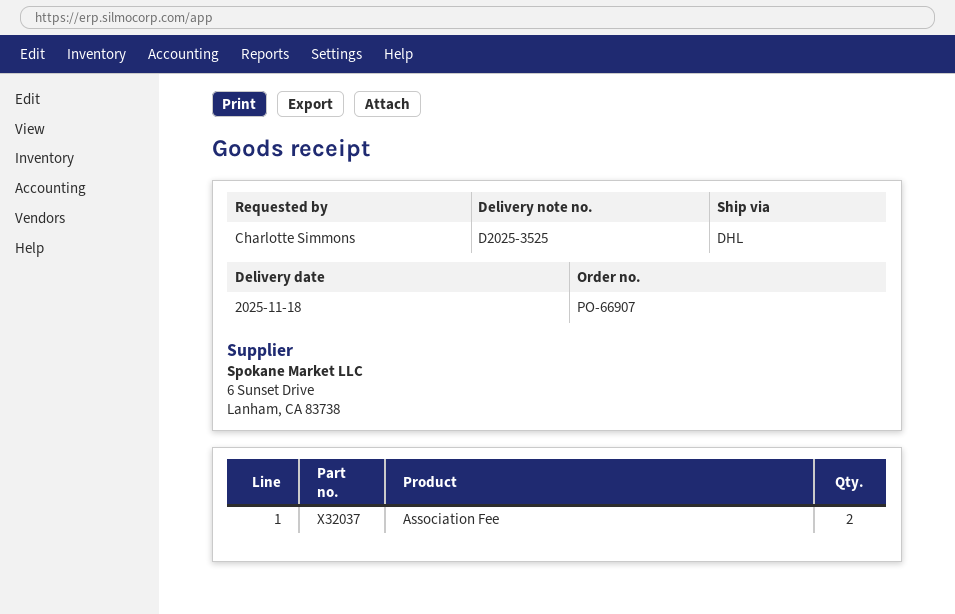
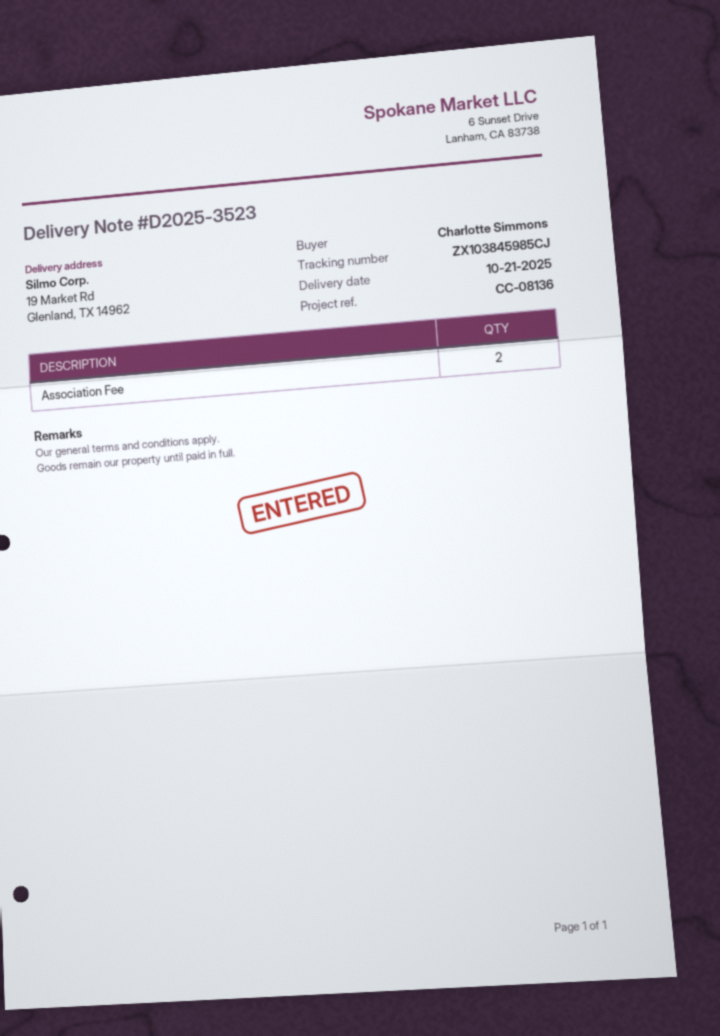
delivery note number: D2025-3525 -> D2025-3523
delivery date: 2025-11-18 -> 2025-10-21

